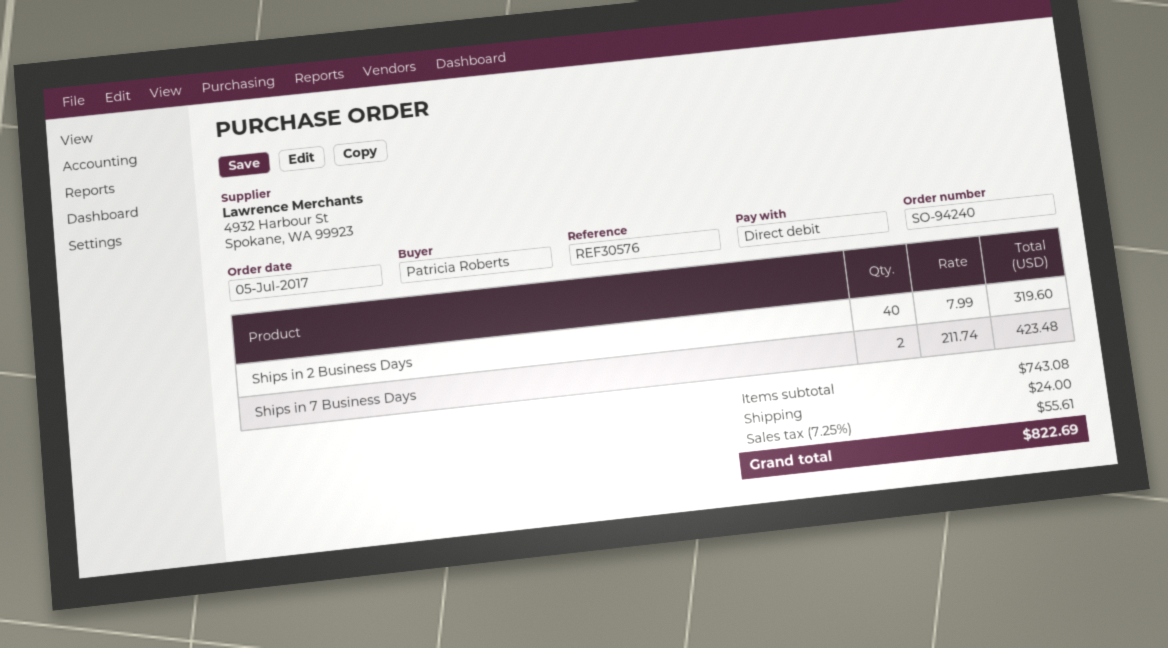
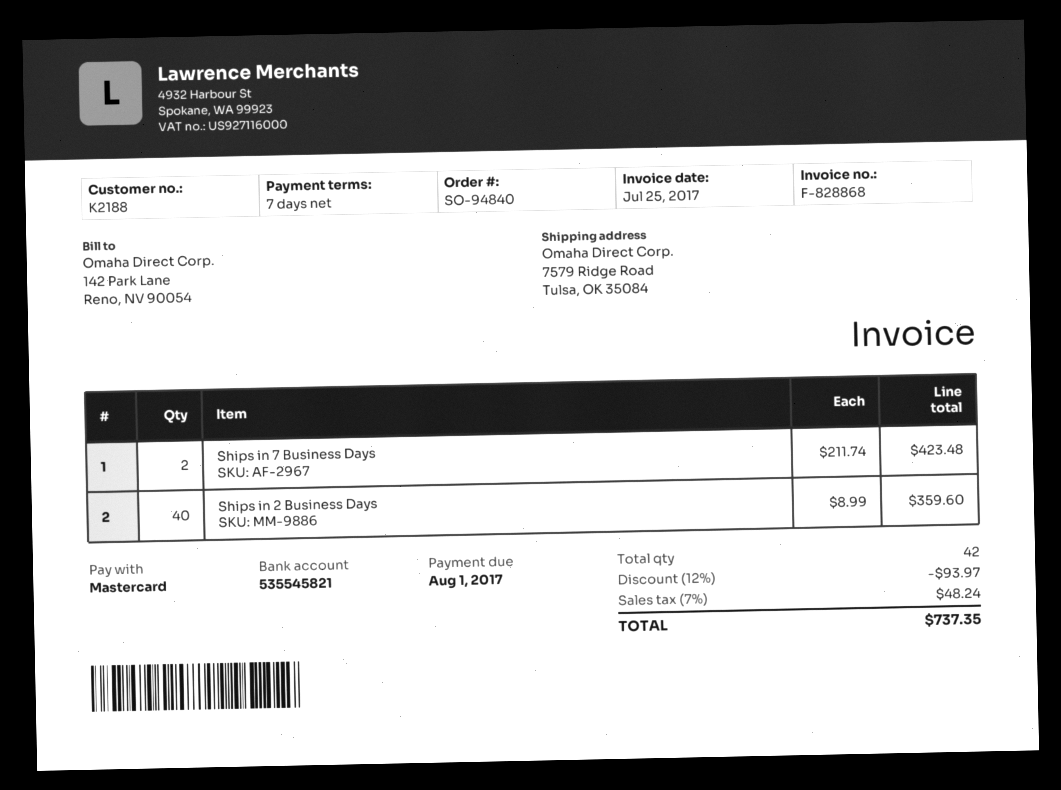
order number: SO-94240 -> SO-94840
payment method: direct debit -> Mastercard
Ships in 2 Business Days: 40 x 7.99 = 319.60 -> 40 x 8.99 = 359.60
discount: none -> 12% = 93.97
shipping: 24.00 -> none
tax: 7.25% = 55.61 -> 7% = 48.24
total: 822.69 -> 737.35

